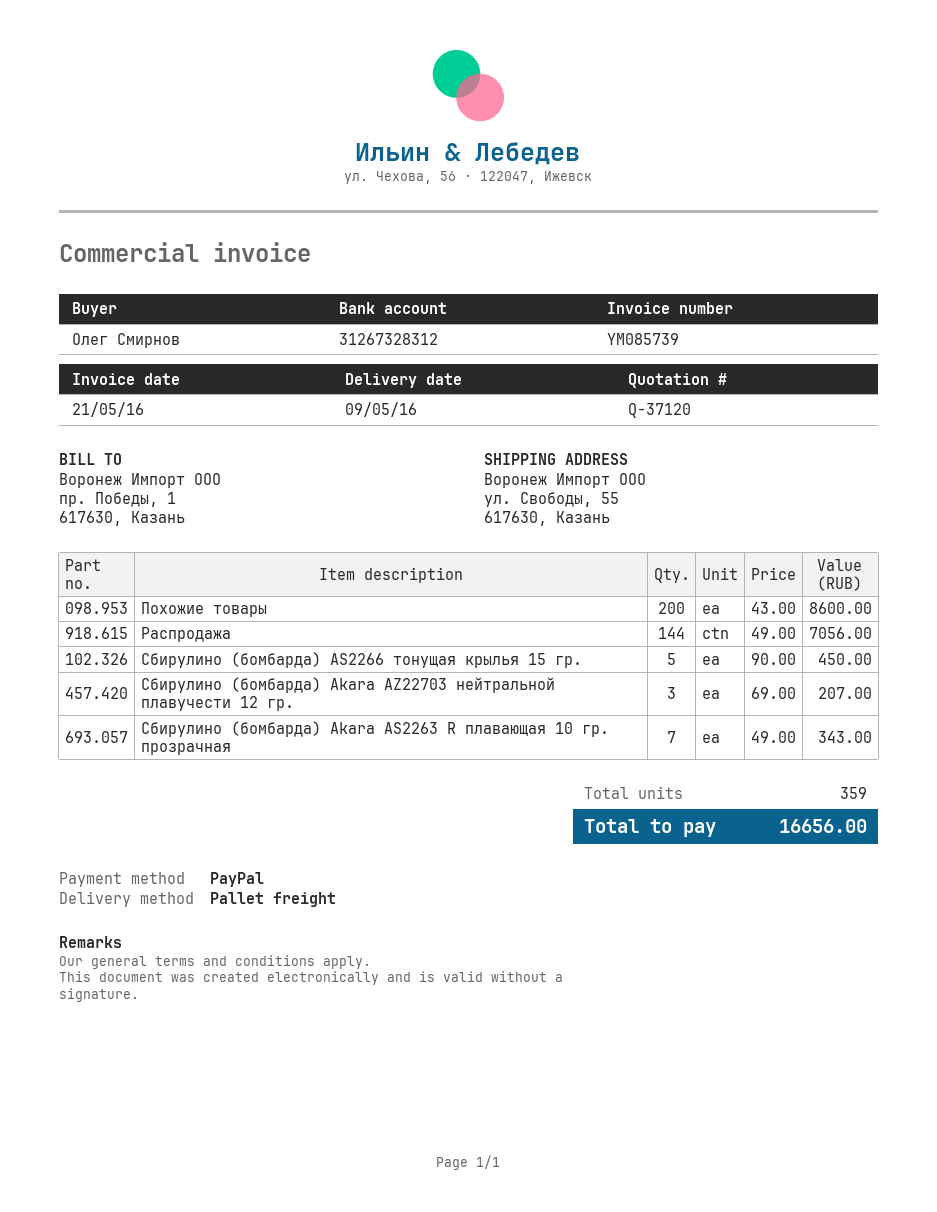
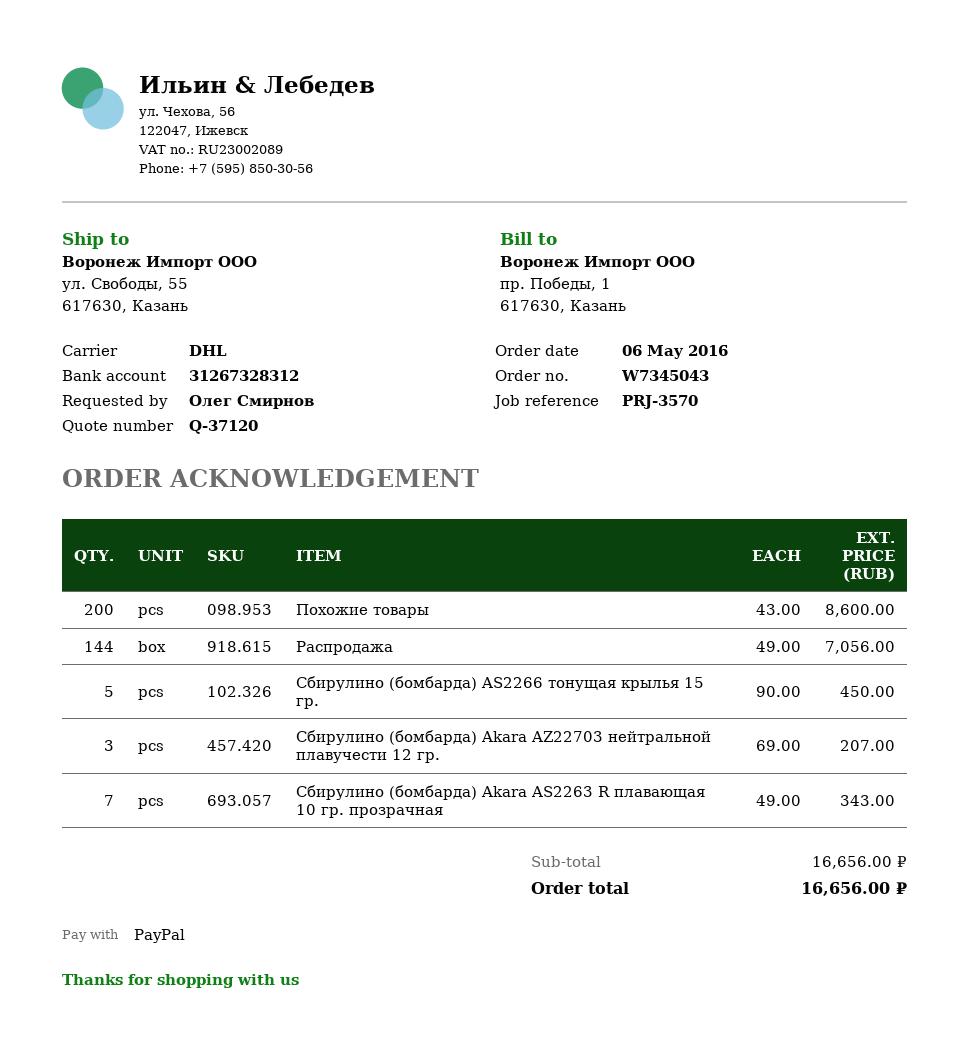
shipping method: pallet freight -> DHL

